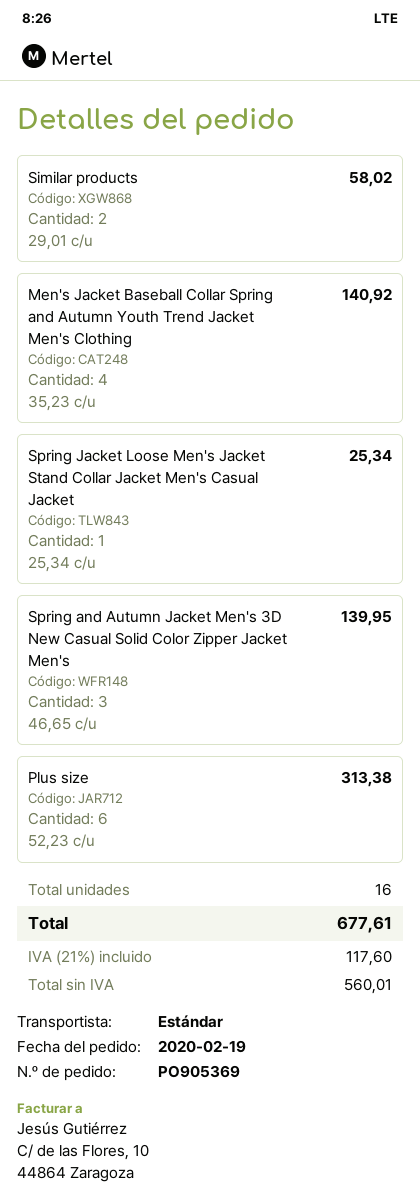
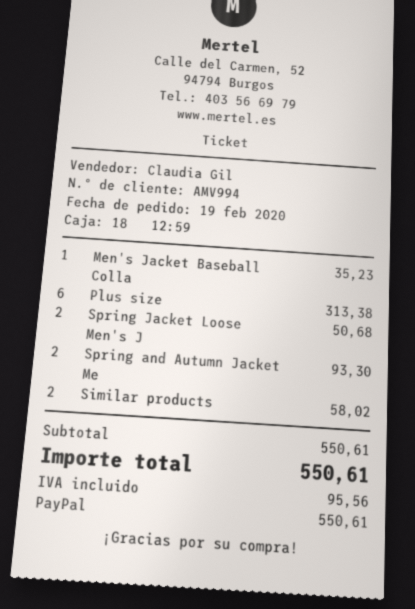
Men's Jacket Baseball Collar Spring and Autumn Youth Trend Jacket Men's Clothing: 4 for 140.92 -> 1 for 35.23
Spring Jacket Loose Men's Jacket Stand Collar Jacket Men's Casual Jacket: 1 for 25.34 -> 2 for 50.68
Spring and Autumn Jacket Men's 3D New Casual Solid Color Zipper Jacket Men's: 3 for 139.95 -> 2 for 93.30
tax: 117.60 -> 95.56
total: 677.61 -> 550.61

